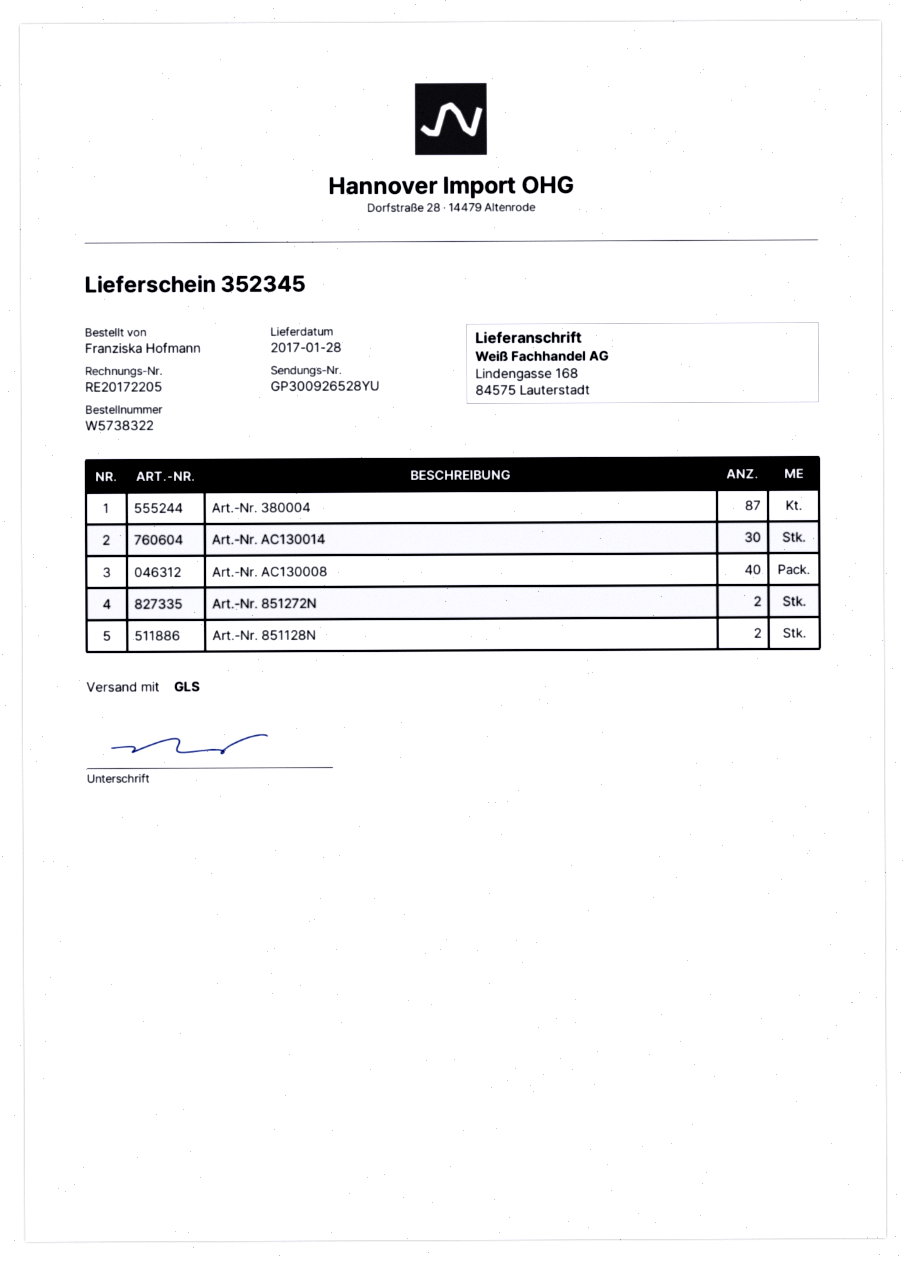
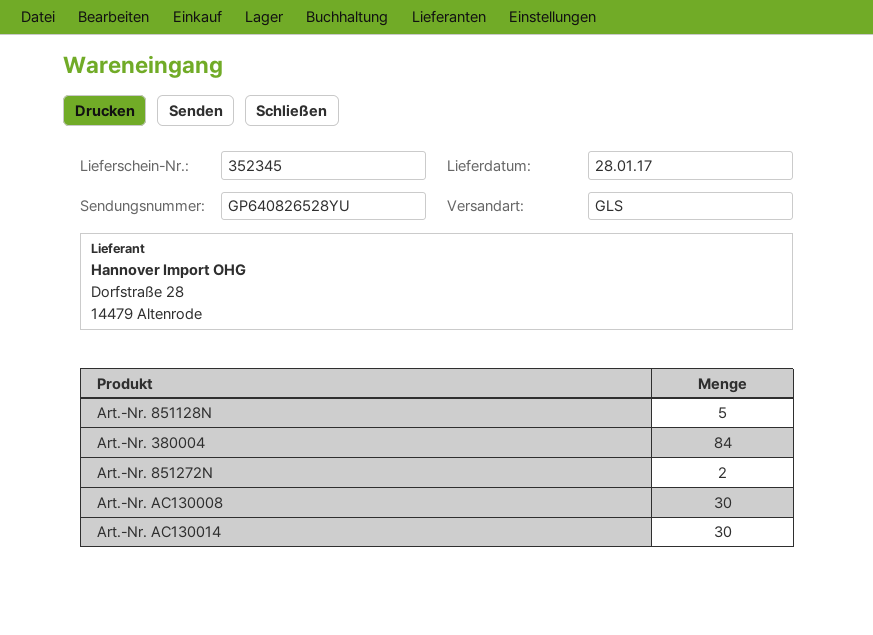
tracking number: GP300926528YU -> GP640826528YU
Art.-Nr. 380004: 87 -> 84
Art.-Nr. AC130008: 40 -> 30
Art.-Nr. 851128N: 2 -> 5

